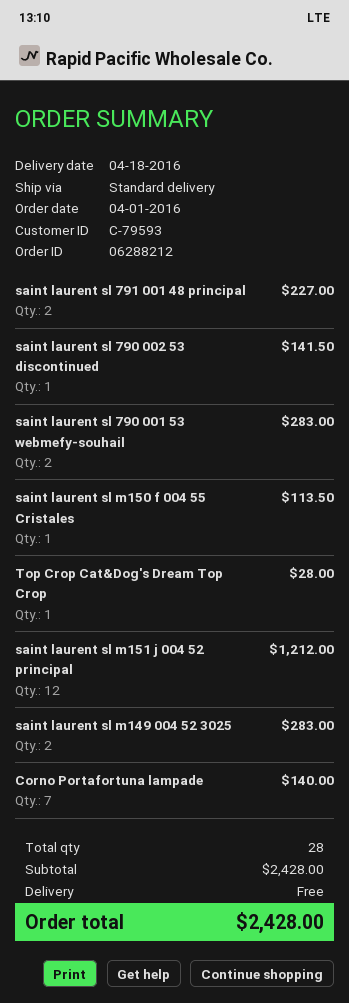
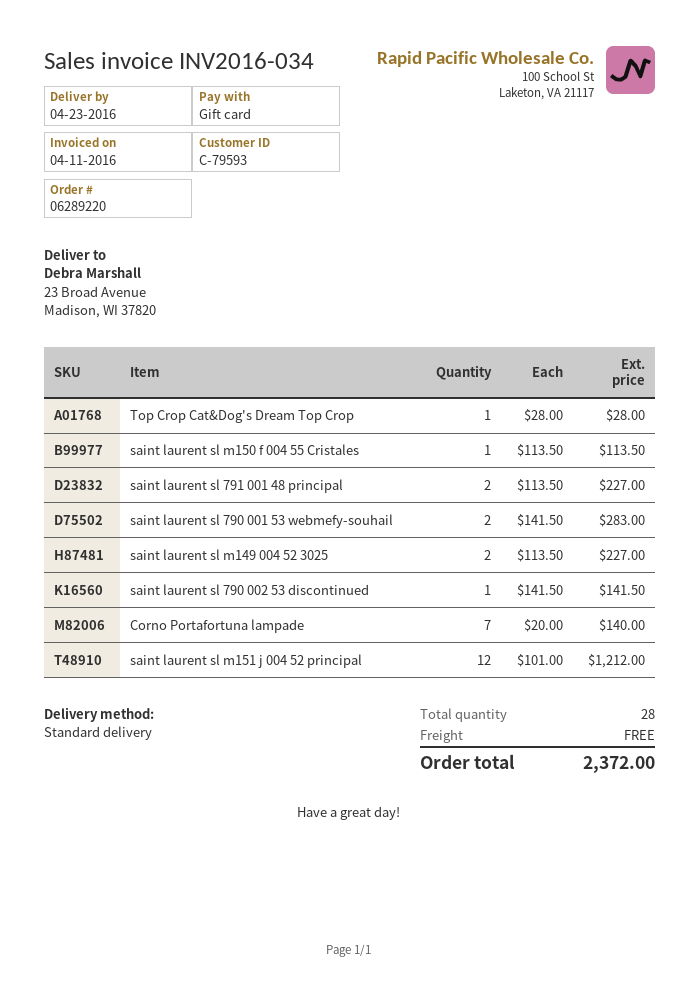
order number: 06288212 -> 06289220
delivery date: 2016-04-18 -> 2016-04-23
saint laurent sl m149 004 52 3025: 2 for 283.00 -> 2 for 227.00
total: 2428.00 -> 2372.00

